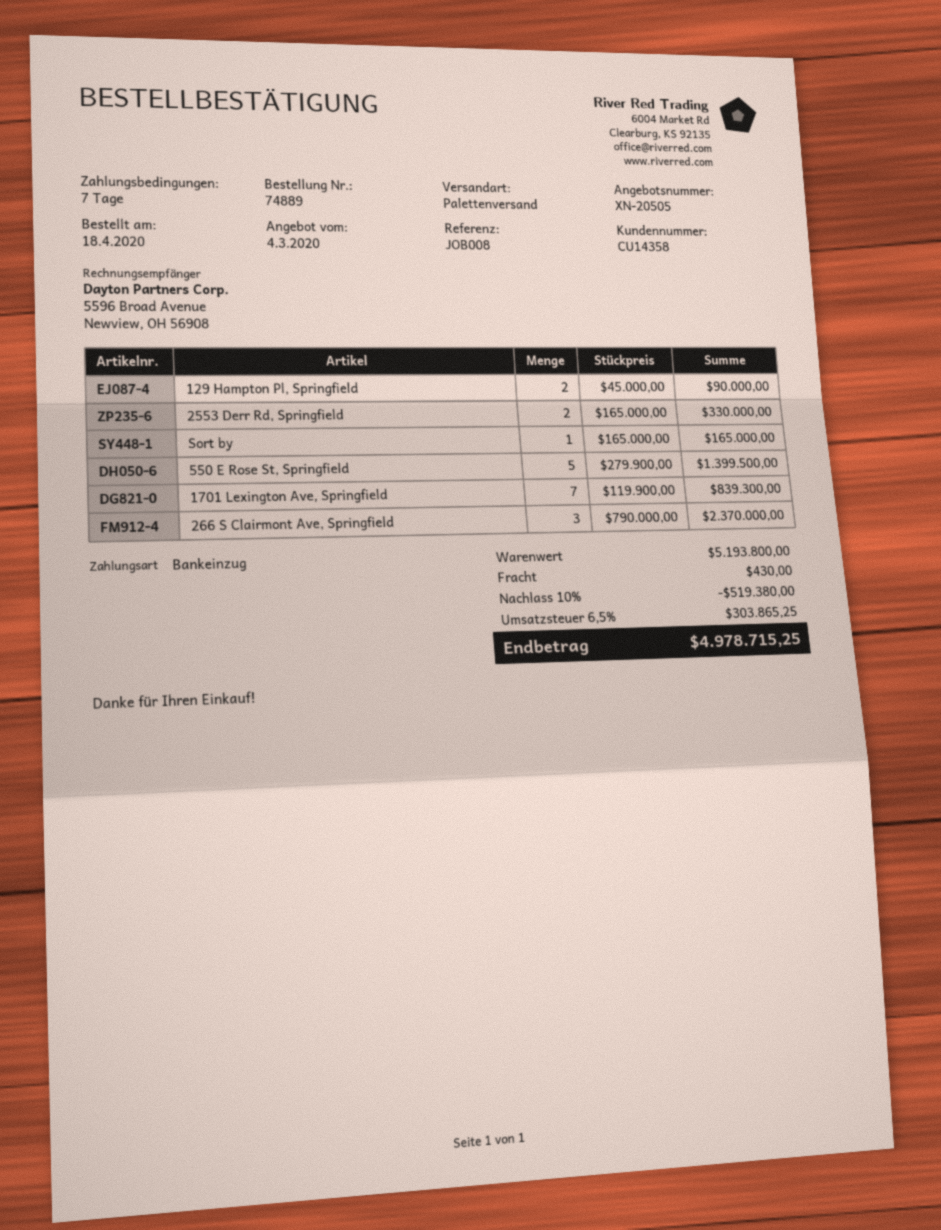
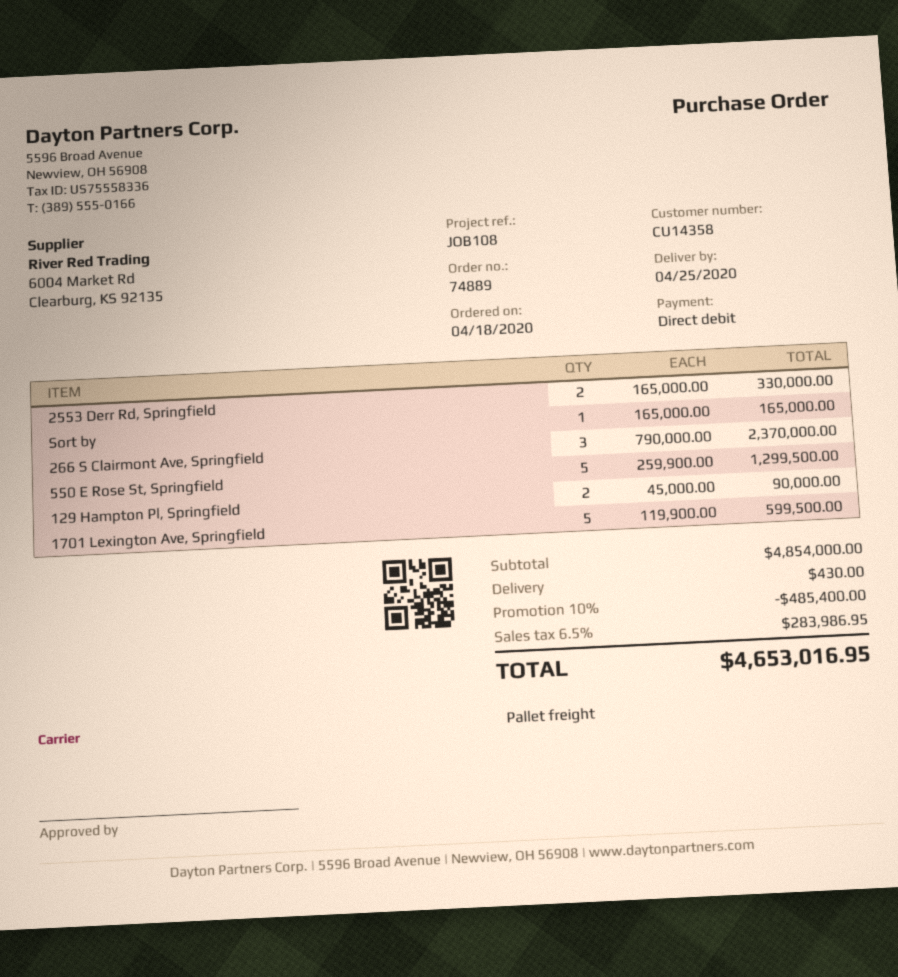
reference: JOB008 -> JOB108
550 E Rose St, Springfield: 5 x 279900.00 = 1399500.00 -> 5 x 259900.00 = 1299500.00
1701 Lexington Ave, Springfield: 7 x 119900.00 = 839300.00 -> 5 x 119900.00 = 599500.00
subtotal: 5193800.00 -> 4854000.00
discount: 10% = 519380.00 -> 10% = 485400.00
tax: 6.5% = 303865.25 -> 6.5% = 283986.95
total: 4978715.25 -> 4653016.95

